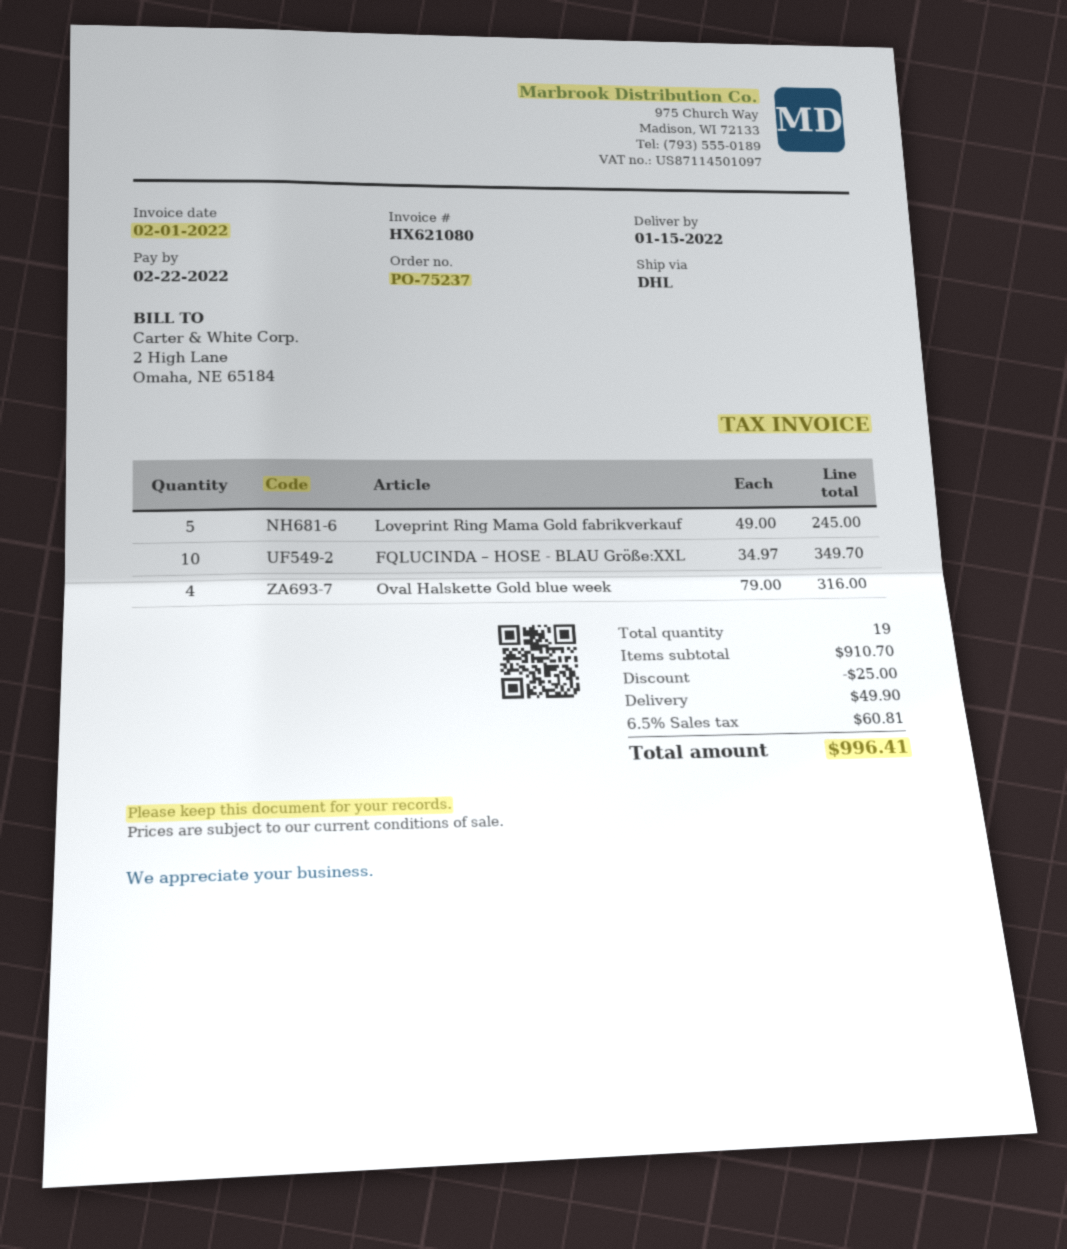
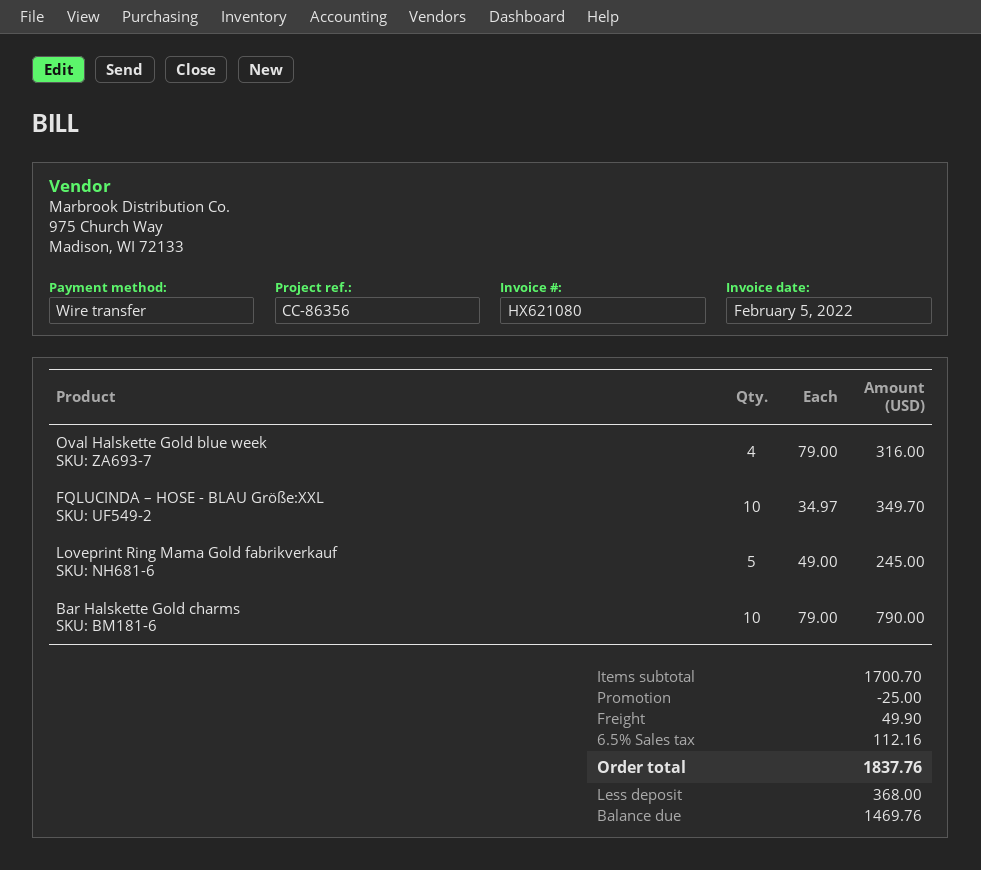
invoice date: 2022-02-01 -> 2022-02-05
Bar Halskette Gold charms: none -> 10 x 79.00 = 790.00
subtotal: 910.70 -> 1700.70
tax: 6.5% = 60.81 -> 6.5% = 112.16
total: 996.41 -> 1837.76

